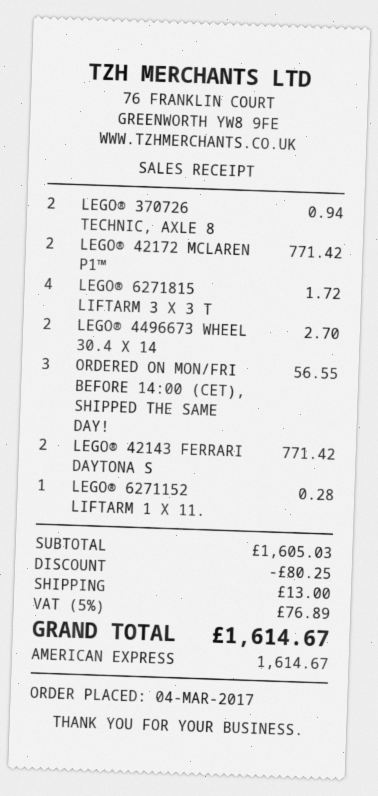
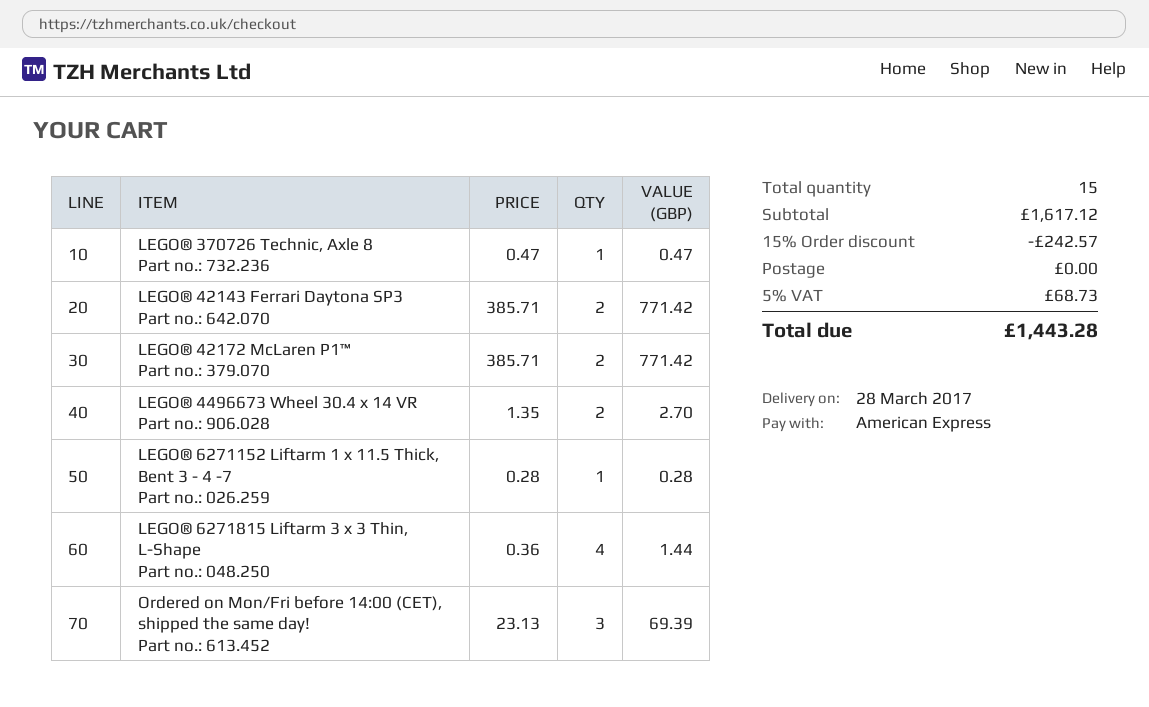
LEGO® 370726 TECHNIC, AXLE 8: 2 for 0.94 -> 1 for 0.47
LEGO® 6271815 LIFTARM 3 X 3 T: 4 for 1.72 -> 4 for 1.44
ORDERED ON MON/FRI BEFORE 14:00 (CET), SHIPPED THE SAME DAY!: 3 for 56.55 -> 3 for 69.39
subtotal: 1605.03 -> 1617.12
discount: 80.25 -> 242.57
shipping: 13.00 -> 0.00
tax: 5% = 76.89 -> 5% = 68.73
total: 1614.67 -> 1443.28

